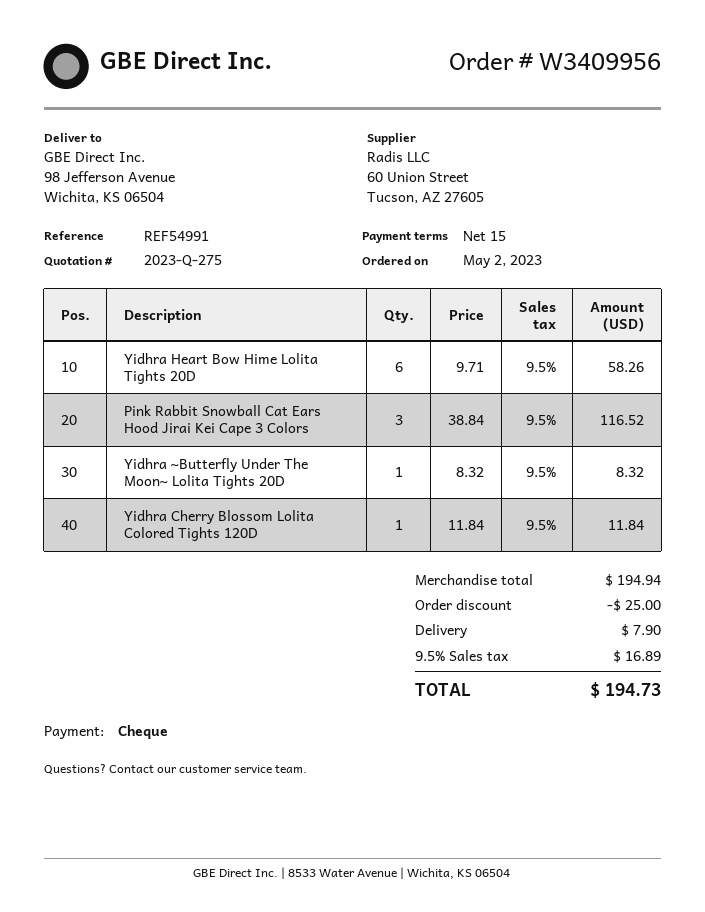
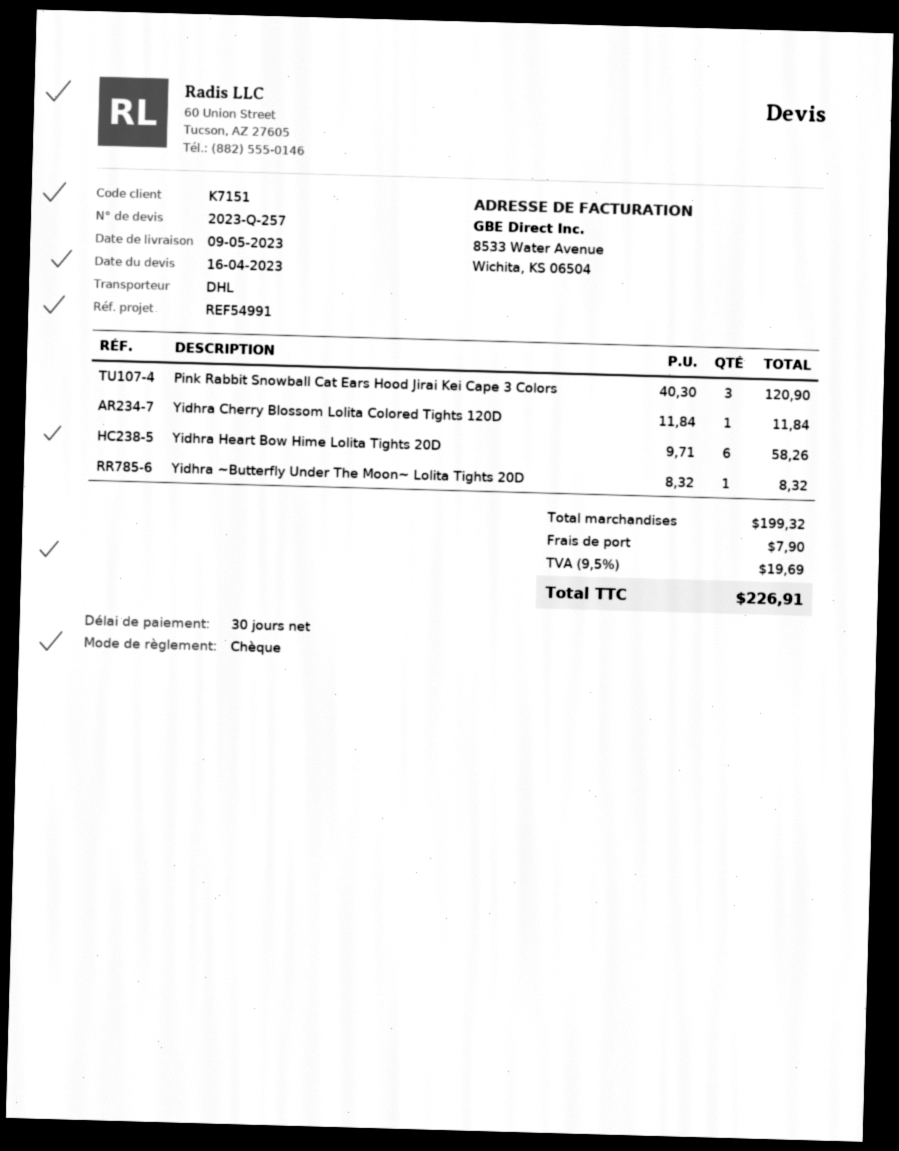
quote number: 2023-Q-275 -> 2023-Q-257
payment terms: 15 days -> 30 days
Pink Rabbit Snowball Cat Ears Hood Jirai Kei Cape 3 Colors: 3 x 38.84 = 116.52 -> 3 x 40.30 = 120.90
subtotal: 194.94 -> 199.32
discount: 25.00 -> none
tax: 9.5% = 16.89 -> 9.5% = 19.69
total: 194.73 -> 226.91

